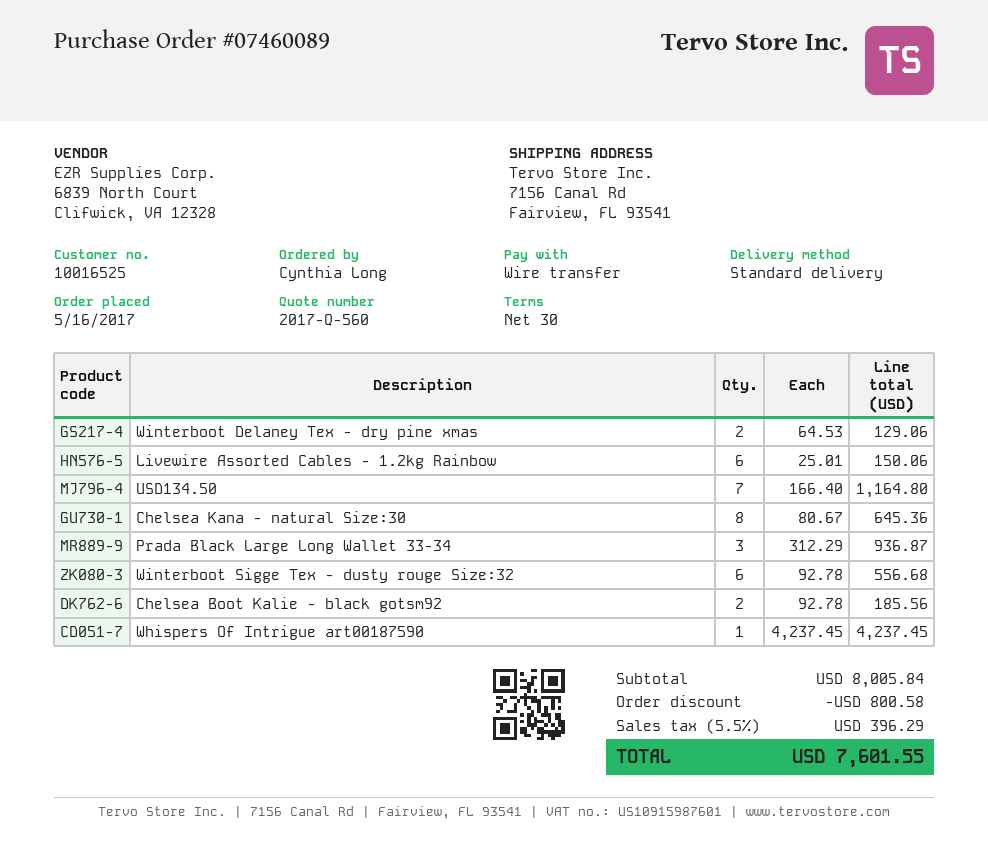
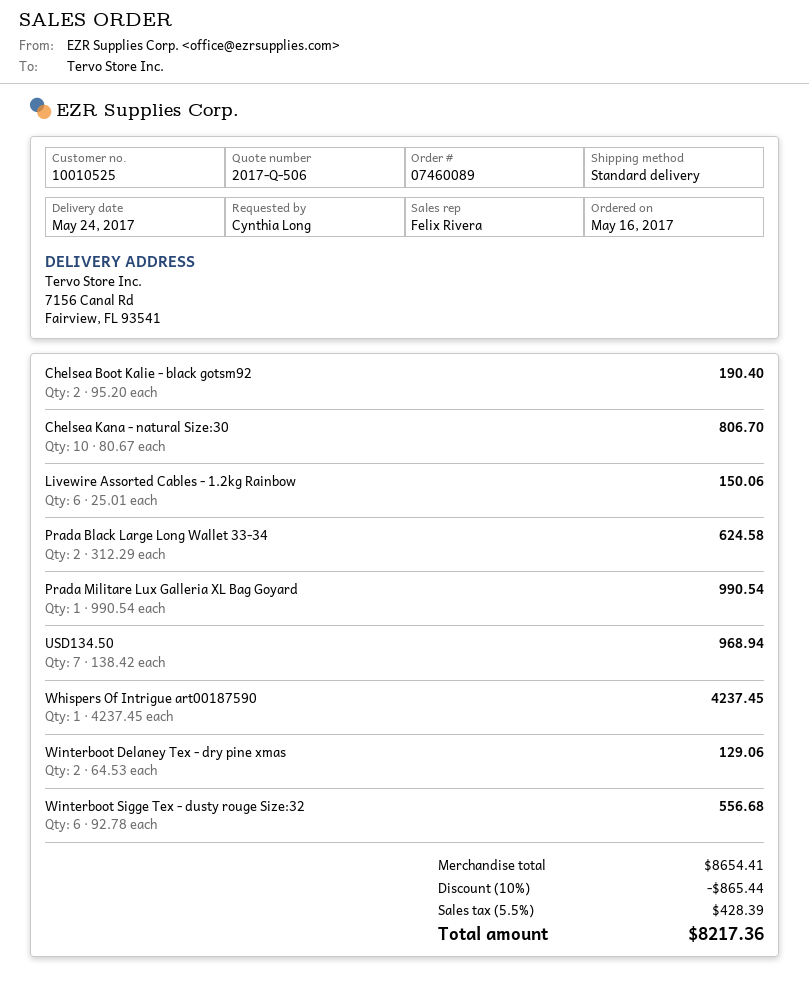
quote number: 2017-Q-560 -> 2017-Q-506
customer number: 10016525 -> 10010525
USD134.50: 7 x 166.40 = 1164.80 -> 7 x 138.42 = 968.94
Chelsea Kana - natural Size:30: 8 x 80.67 = 645.36 -> 10 x 80.67 = 806.70
Prada Black Large Long Wallet 33-34: 3 x 312.29 = 936.87 -> 2 x 312.29 = 624.58
Chelsea Boot Kalie - black gotsm92: 2 x 92.78 = 185.56 -> 2 x 95.20 = 190.40
Prada Militare Lux Galleria XL Bag Goyard: none -> 1 x 990.54 = 990.54
subtotal: 8005.84 -> 8654.41
discount: 800.58 -> 865.44
tax: 5.5% = 396.29 -> 5.5% = 428.39
total: 7601.55 -> 8217.36

